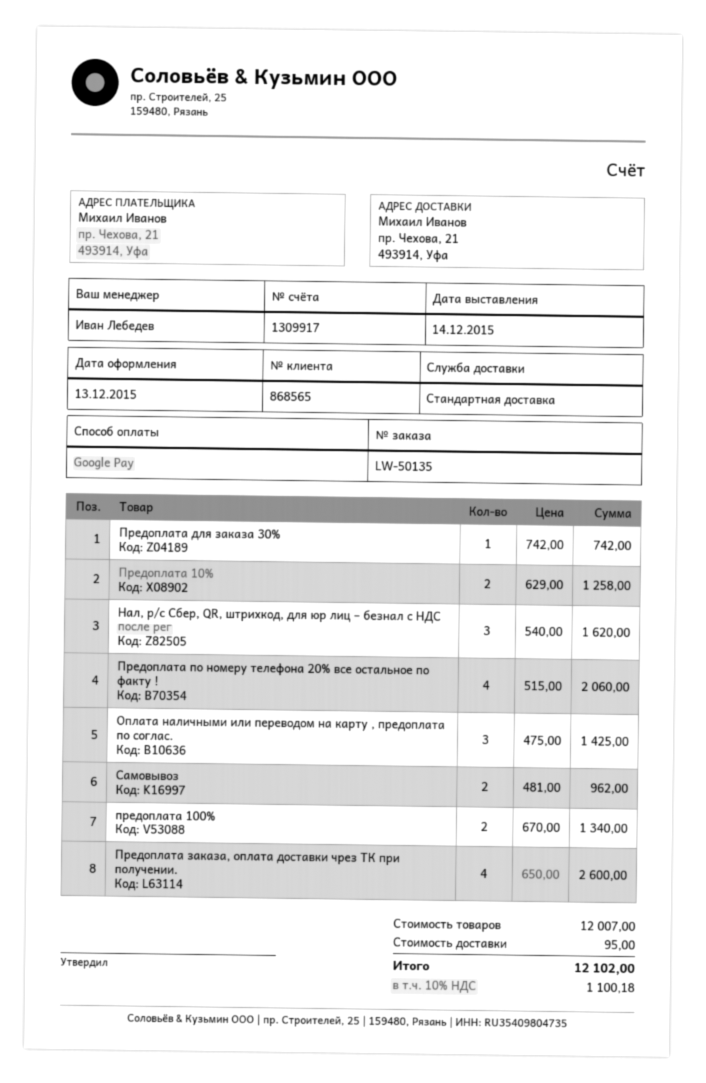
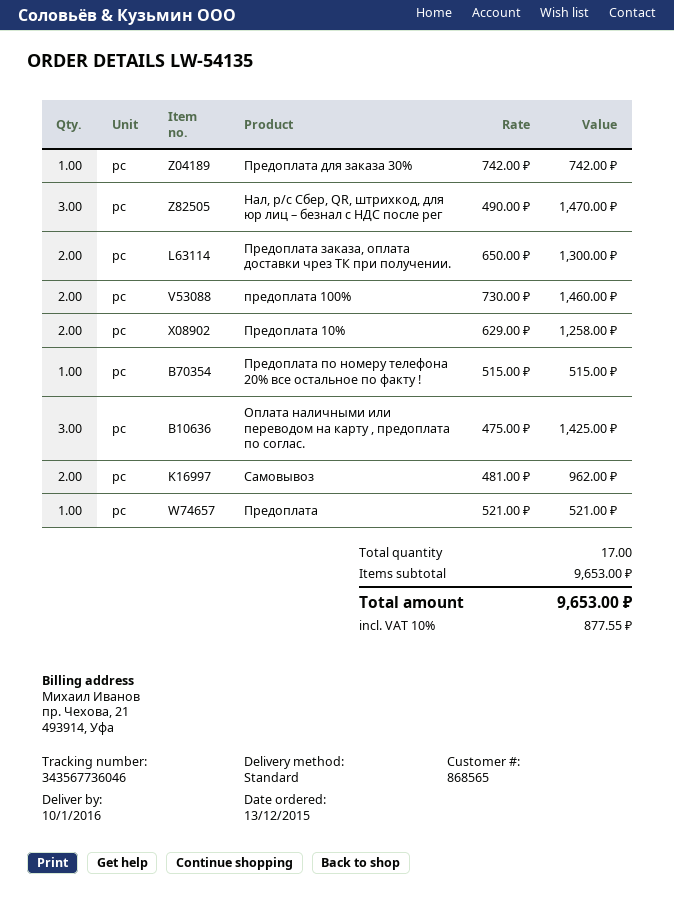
order number: LW-50135 -> LW-54135
Нал, р/с Сбер, QR, штрихкод, для юр лиц – безнал с НДС после рег: 3 x 540.00 = 1620.00 -> 3 x 490.00 = 1470.00
Предоплата по номеру телефона 20% все остальное по факту !: 4 x 515.00 = 2060.00 -> 1 x 515.00 = 515.00
предоплата 100%: 2 x 670.00 = 1340.00 -> 2 x 730.00 = 1460.00
Предоплата заказа, оплата доставки чрез ТК при получении.: 4 x 650.00 = 2600.00 -> 2 x 650.00 = 1300.00
Предоплата: none -> 1 x 521.00 = 521.00
subtotal: 12007.00 -> 9653.00
shipping: 95.00 -> none
tax: 10% = 1100.18 -> 10% = 877.55
total: 12102.00 -> 9653.00

